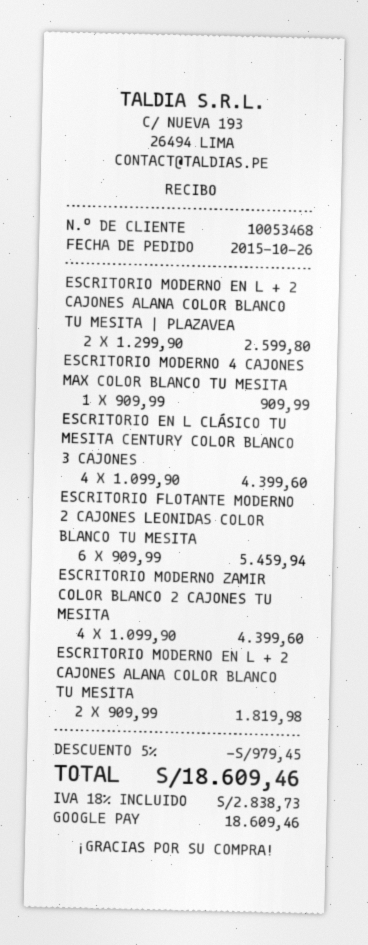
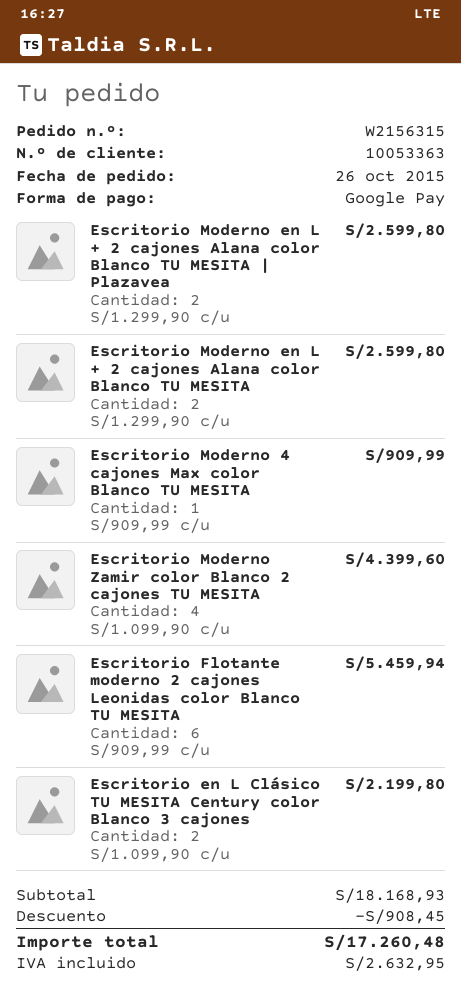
customer number: 10053468 -> 10053363
ESCRITORIO EN L CLÁSICO TU MESITA CENTURY COLOR BLANCO 3 CAJONES: 4 x 1099.90 = 4399.60 -> 2 x 1099.90 = 2199.80
ESCRITORIO MODERNO EN L + 2 CAJONES ALANA COLOR BLANCO TU MESITA: 2 x 909.99 = 1819.98 -> 2 x 1299.90 = 2599.80
discount: 979.45 -> 908.45
tax: 2838.73 -> 2632.95
total: 18609.46 -> 17260.48

